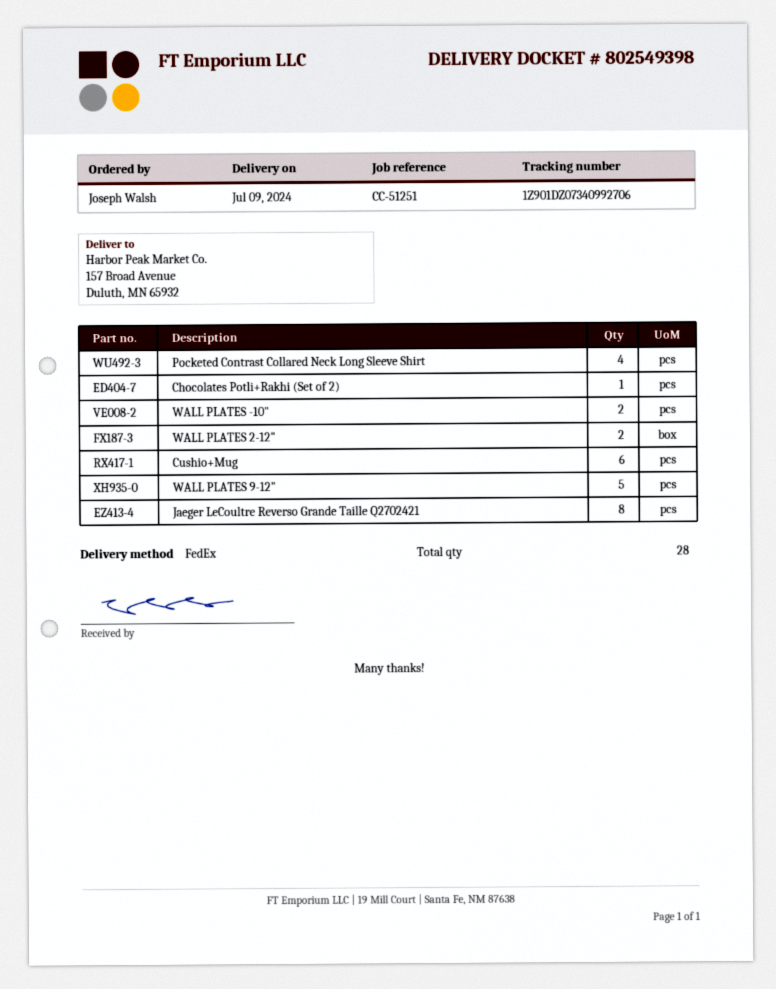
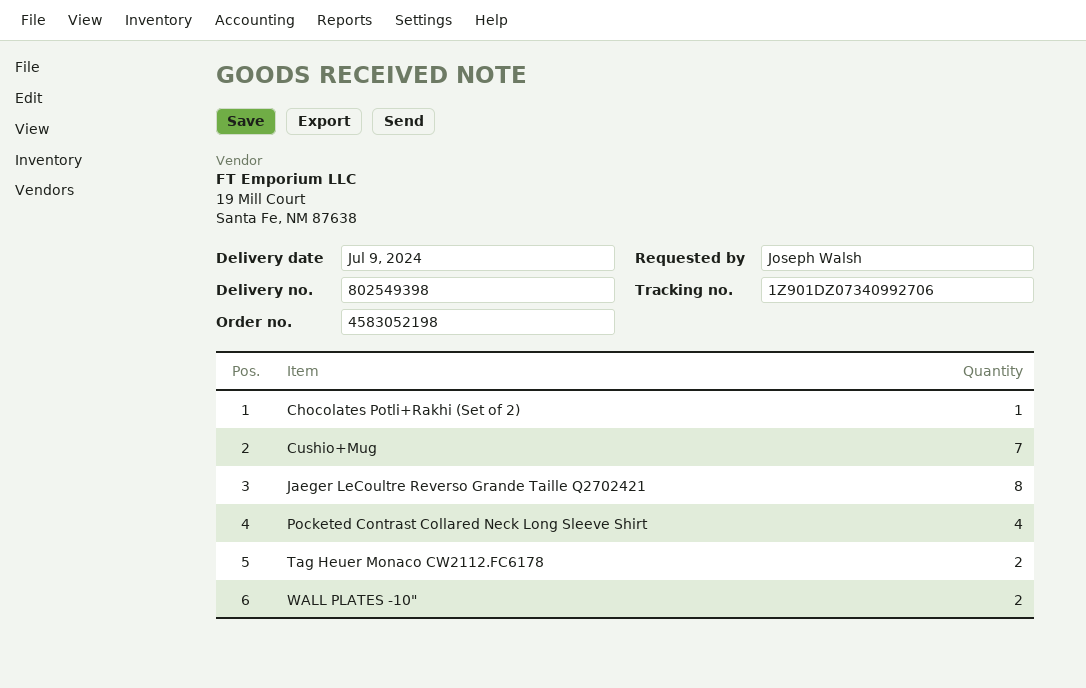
WALL PLATES 2-12": 2 -> none
Cushio+Mug: 6 -> 7
WALL PLATES 9-12": 5 -> none
Tag Heuer Monaco CW2112.FC6178: none -> 2

